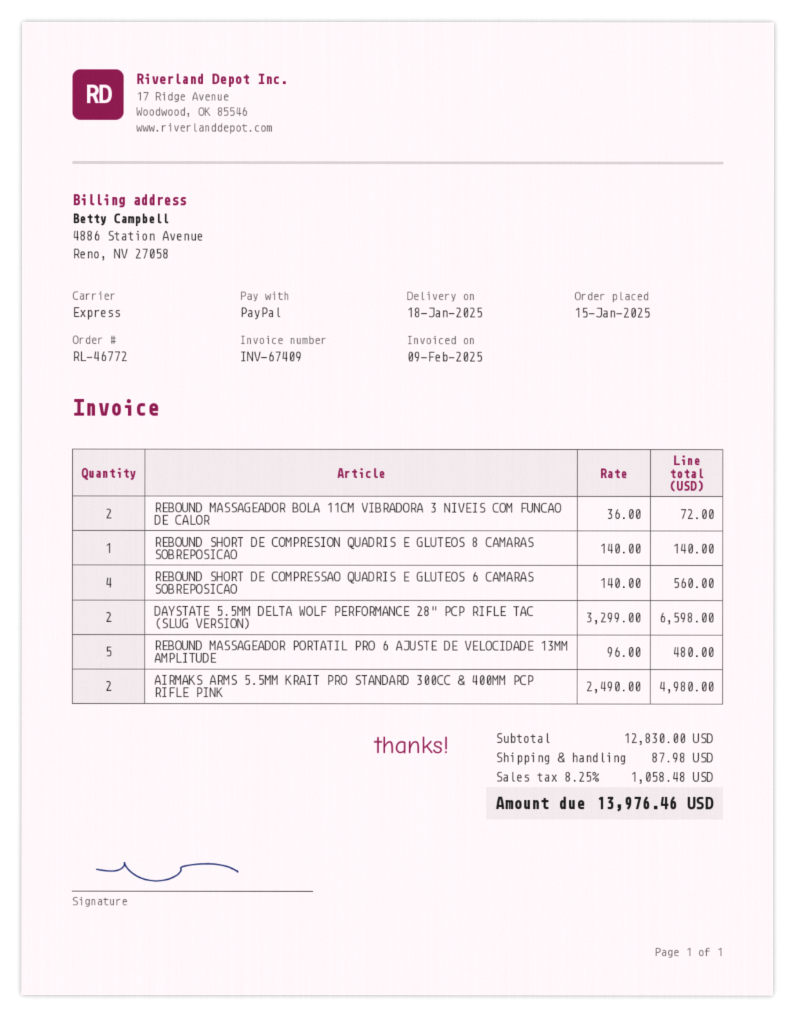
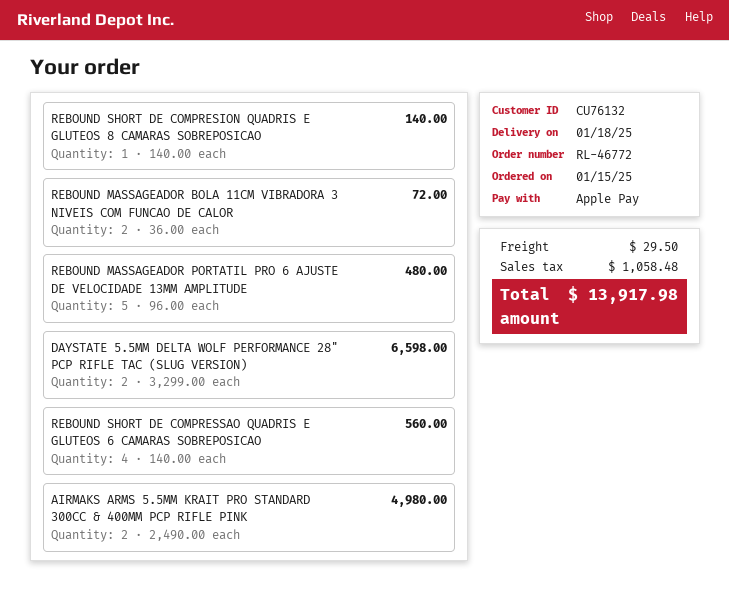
payment method: PayPal -> Apple Pay
shipping: 87.98 -> 29.50
total: 13976.46 -> 13917.98

